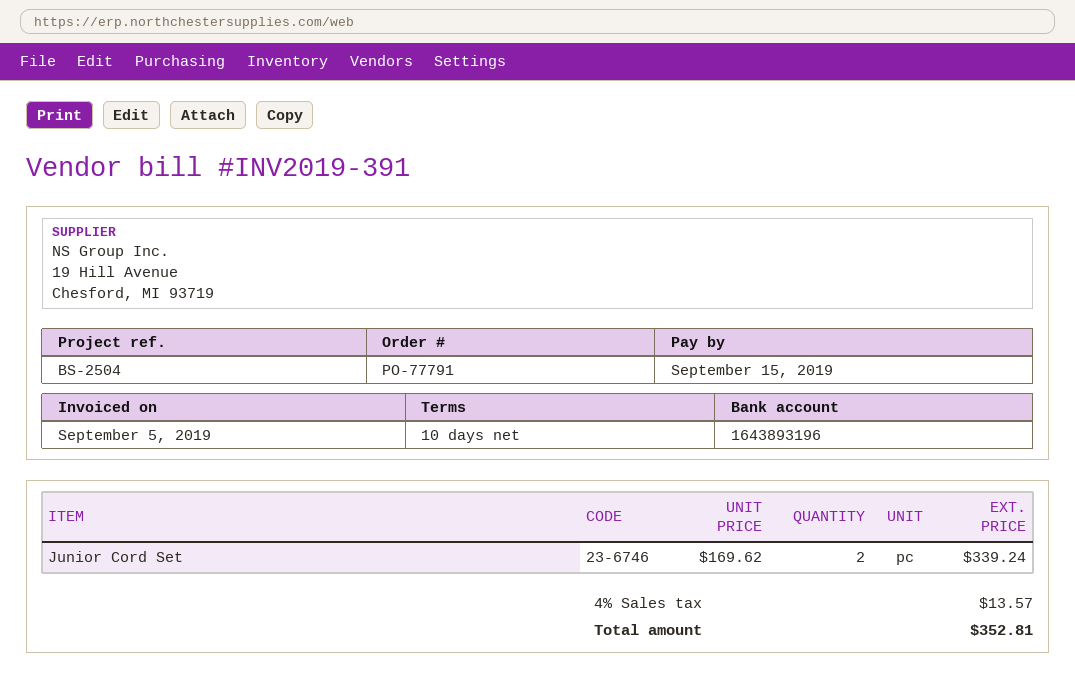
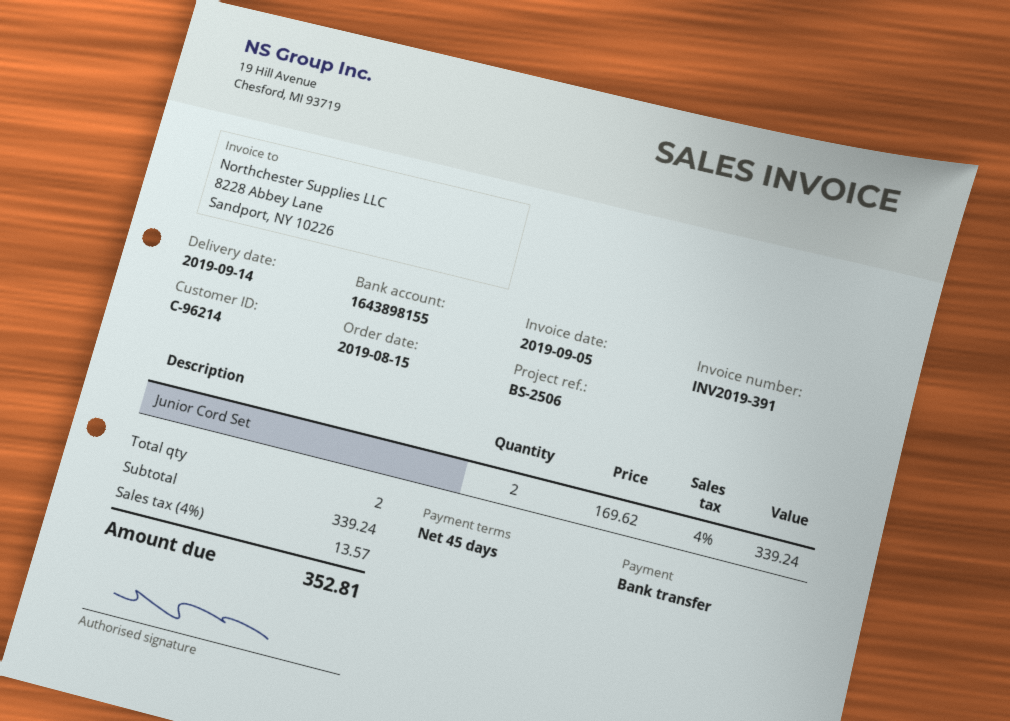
payment terms: 10 days -> 45 days
reference: BS-2504 -> BS-2506
bank account: 1643893196 -> 1643898155

